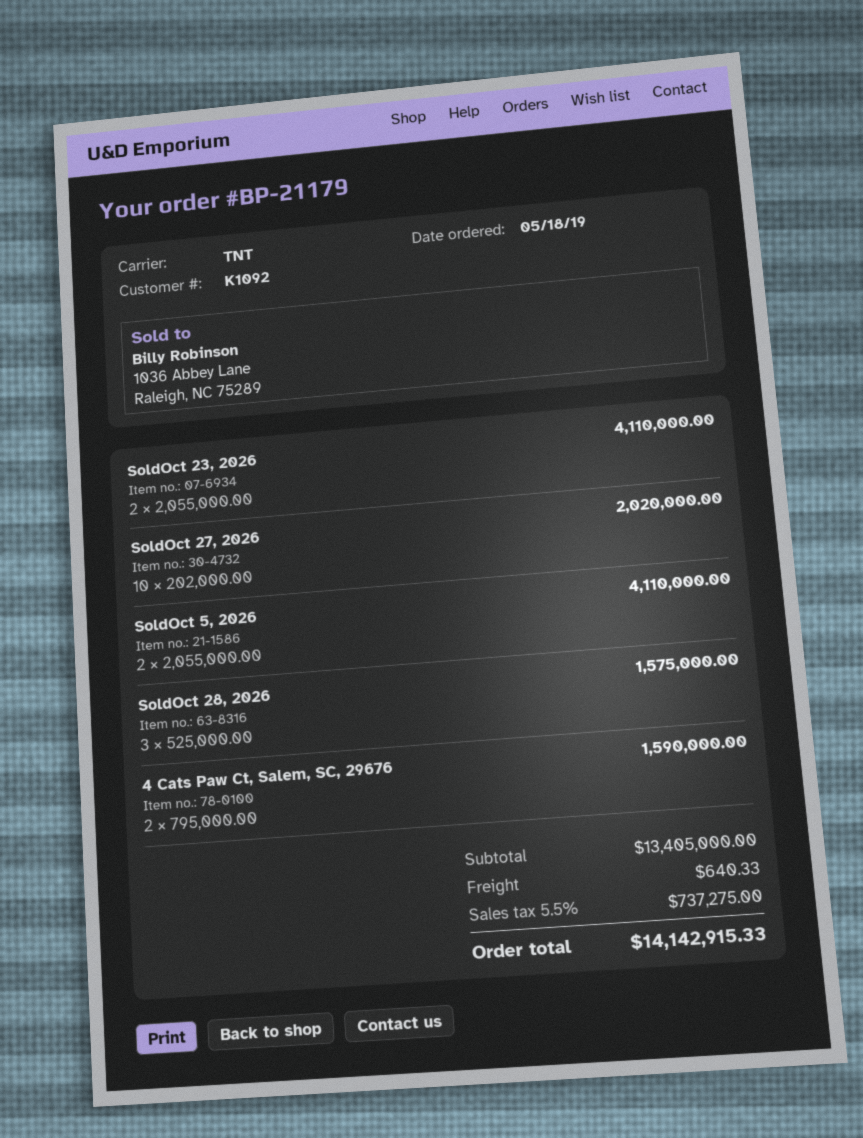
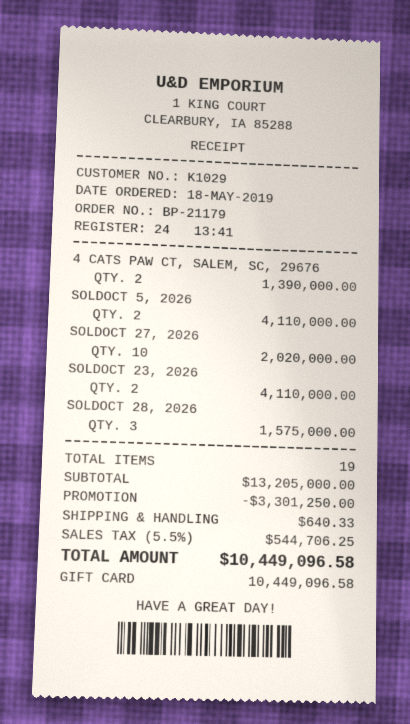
customer number: K1092 -> K1029
4 Cats Paw Ct, Salem, SC, 29676: 2 for 1590000.00 -> 2 for 1390000.00
subtotal: 13405000.00 -> 13205000.00
discount: none -> 3301250.00
tax: 5.5% = 737275.00 -> 5.5% = 544706.25
total: 14142915.33 -> 10449096.58

